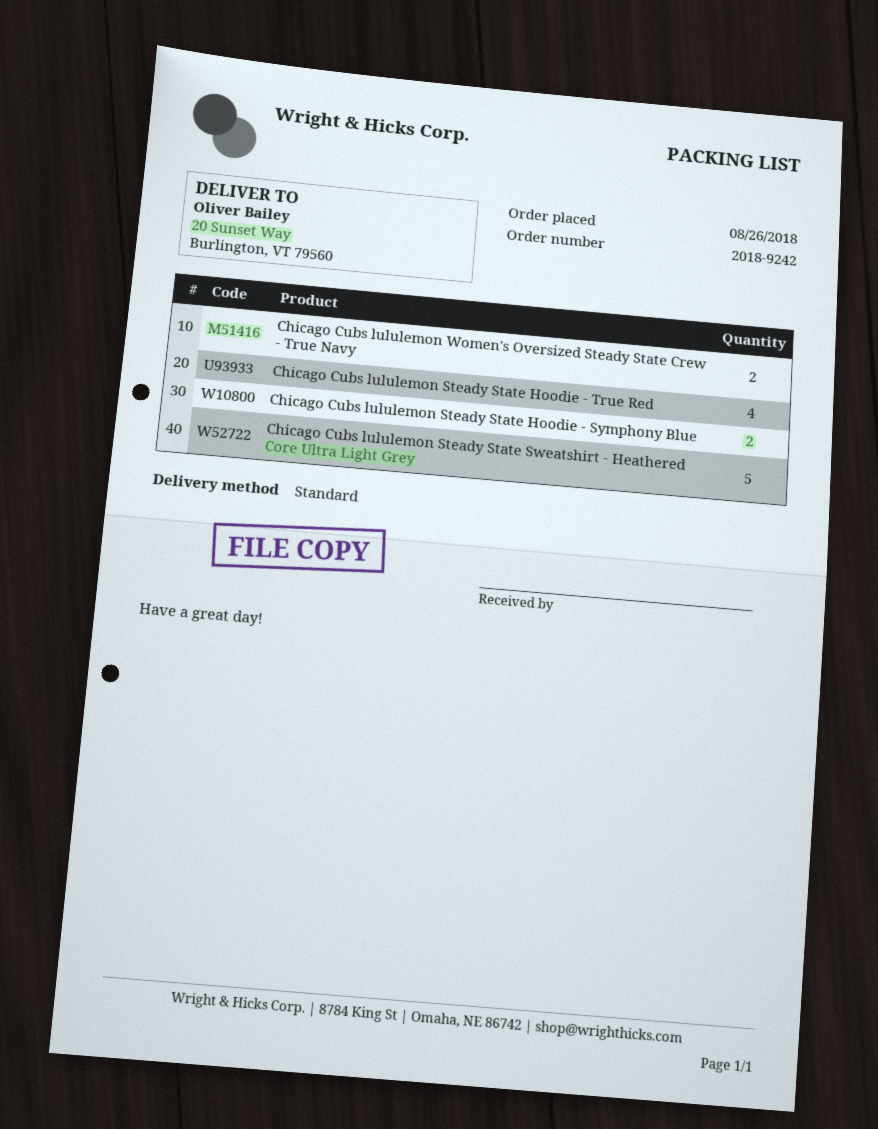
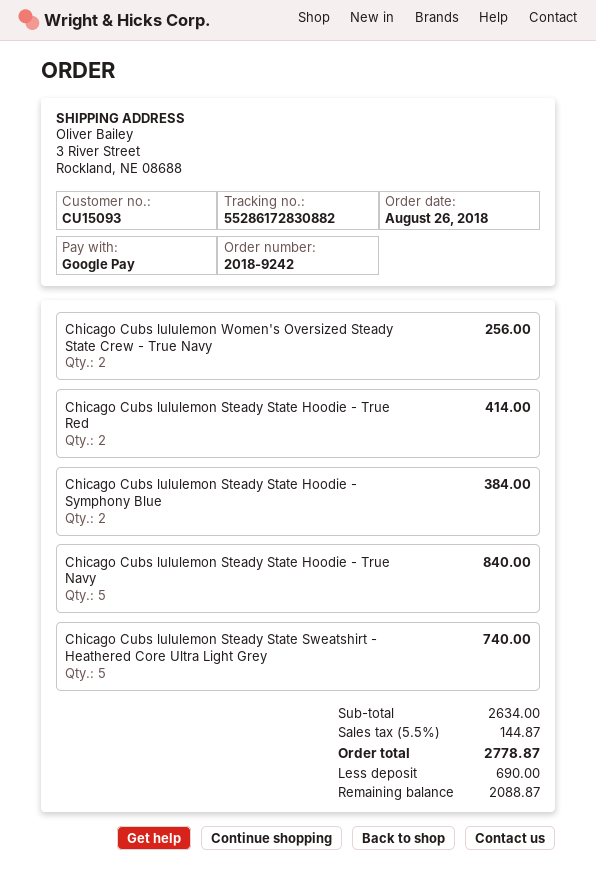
ship to: 20 Sunset Way, Burlington, VT 79560 -> 3 River Street, Rockland, NE 08688
Chicago Cubs lululemon Steady State Hoodie - True Red: 4 -> 2
Chicago Cubs lululemon Steady State Hoodie - True Navy: none -> 5

